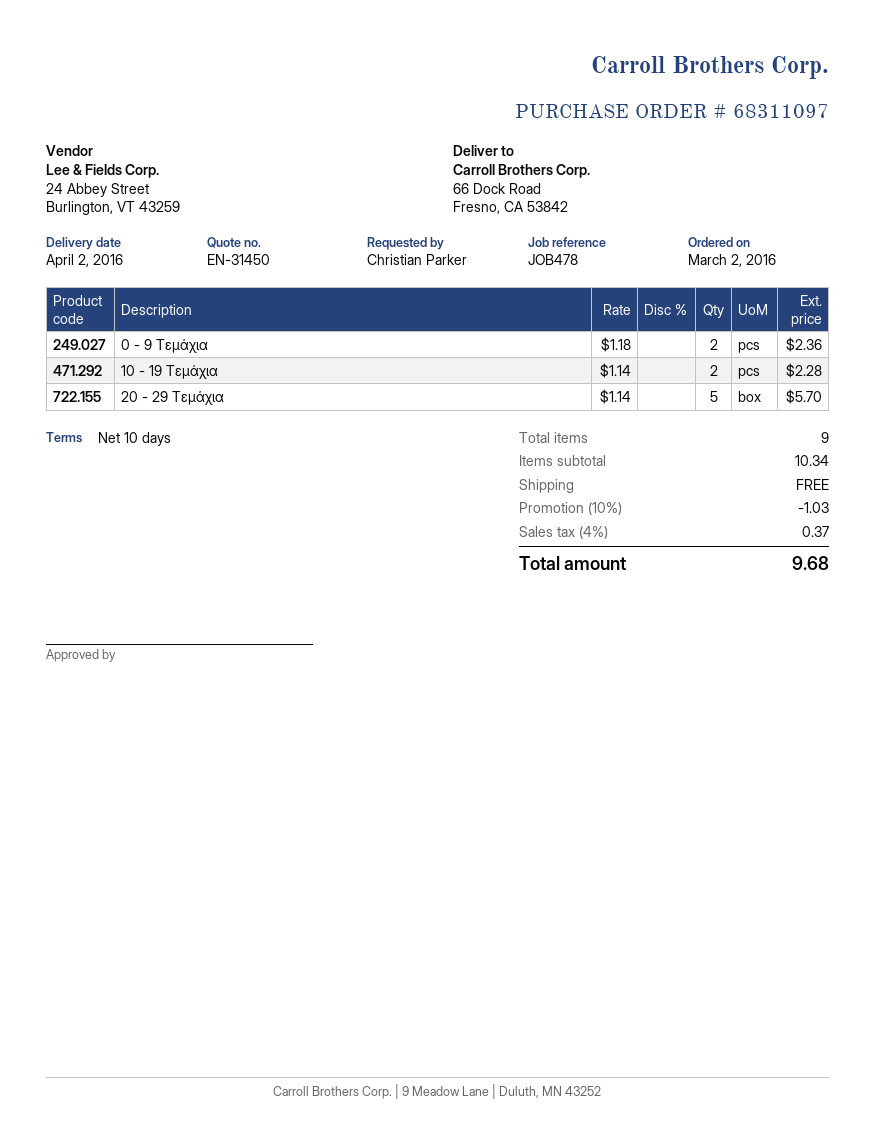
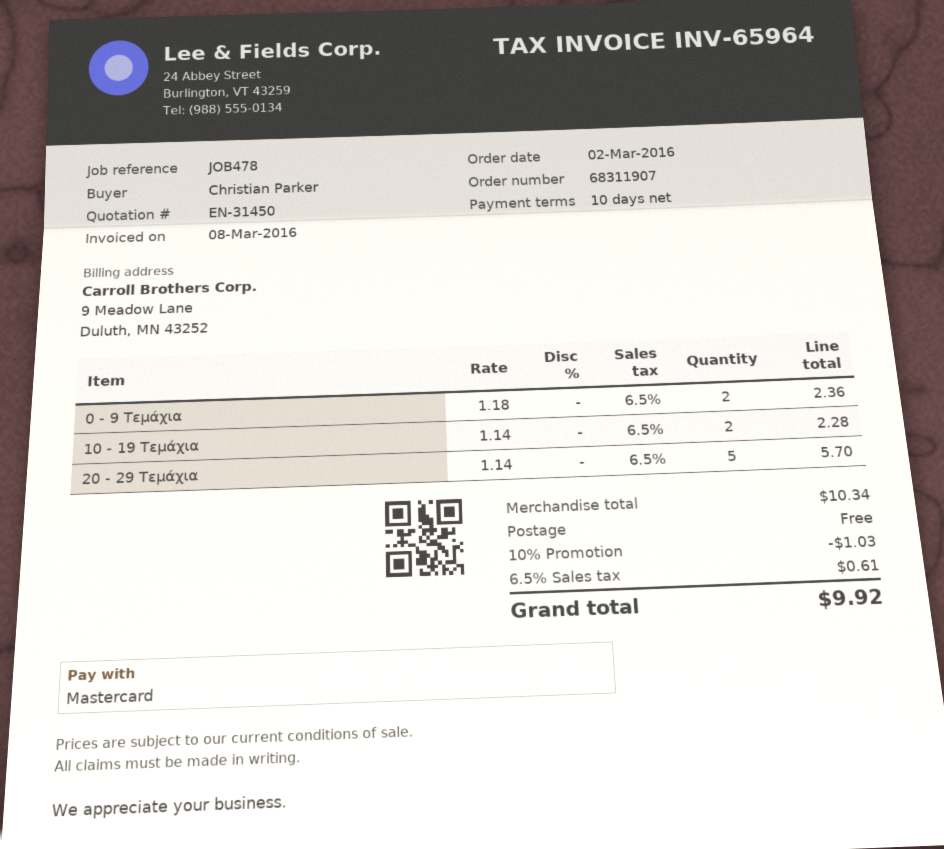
order number: 68311097 -> 68311907
tax: 4% = 0.37 -> 6.5% = 0.61
total: 9.68 -> 9.92

